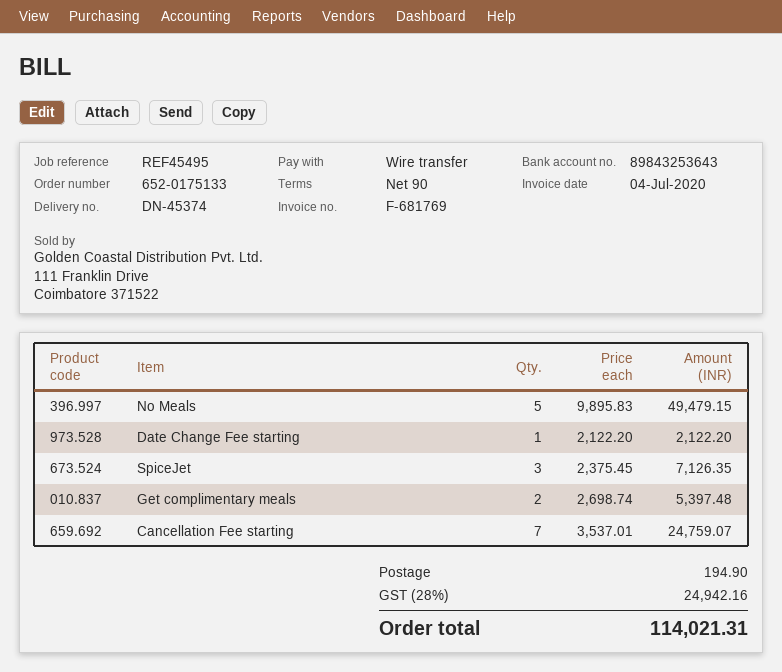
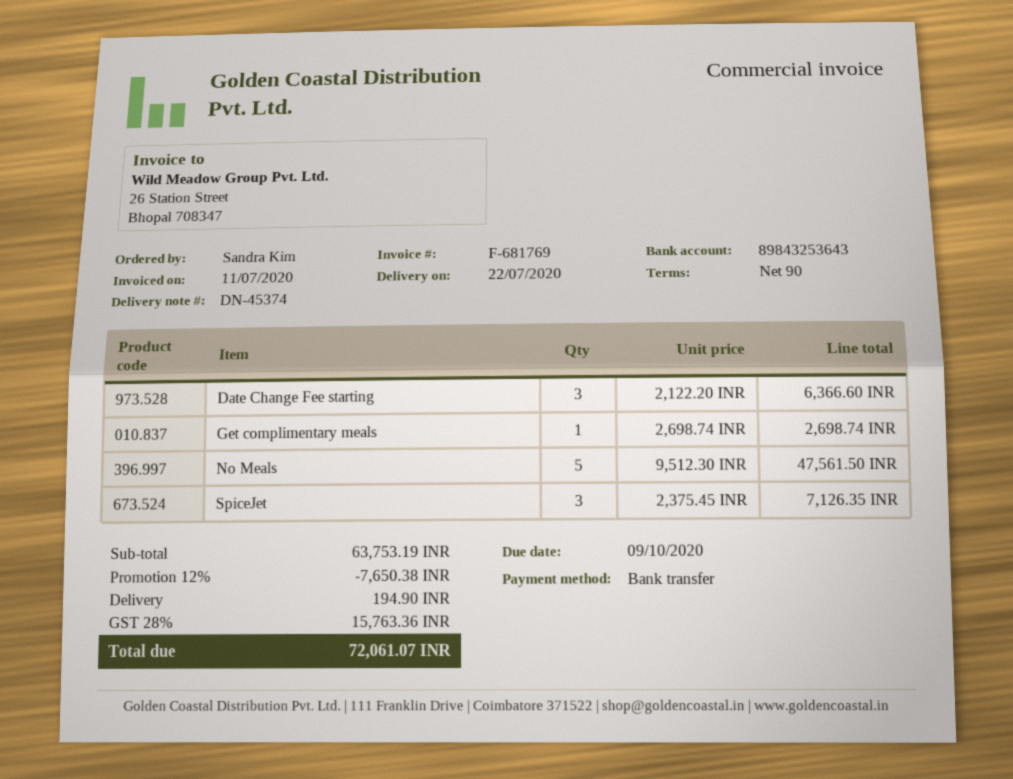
invoice date: 2020-07-04 -> 2020-07-11
No Meals: 5 x 9895.83 = 49479.15 -> 5 x 9512.30 = 47561.50
Date Change Fee starting: 1 x 2122.20 = 2122.20 -> 3 x 2122.20 = 6366.60
Get complimentary meals: 2 x 2698.74 = 5397.48 -> 1 x 2698.74 = 2698.74
Cancellation Fee starting: 7 x 3537.01 = 24759.07 -> none
discount: none -> 12% = 7650.38
tax: 28% = 24942.16 -> 28% = 15763.36
total: 114021.31 -> 72061.07

